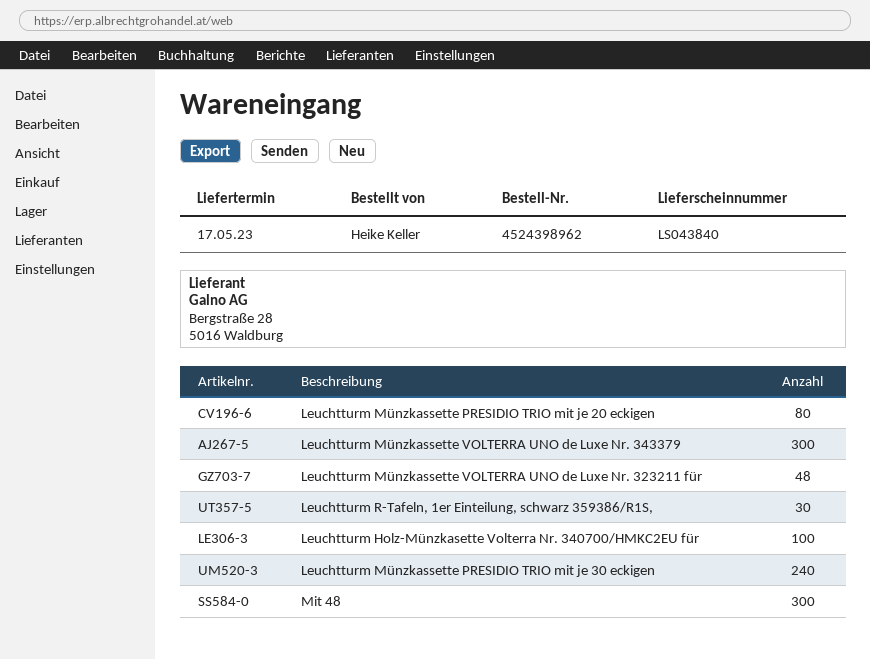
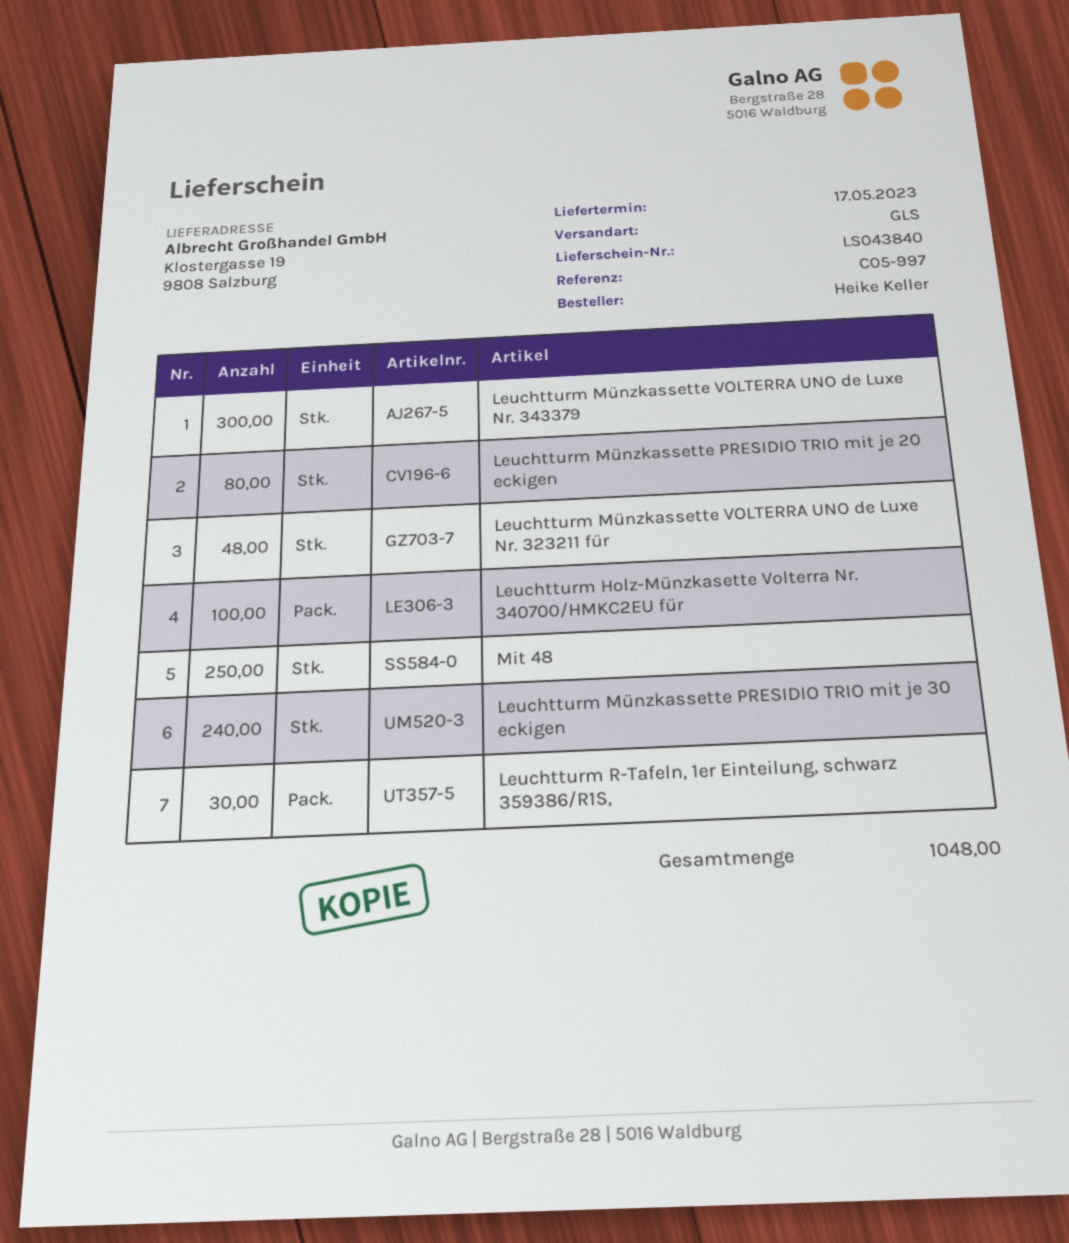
Mit 48: 300 -> 250

